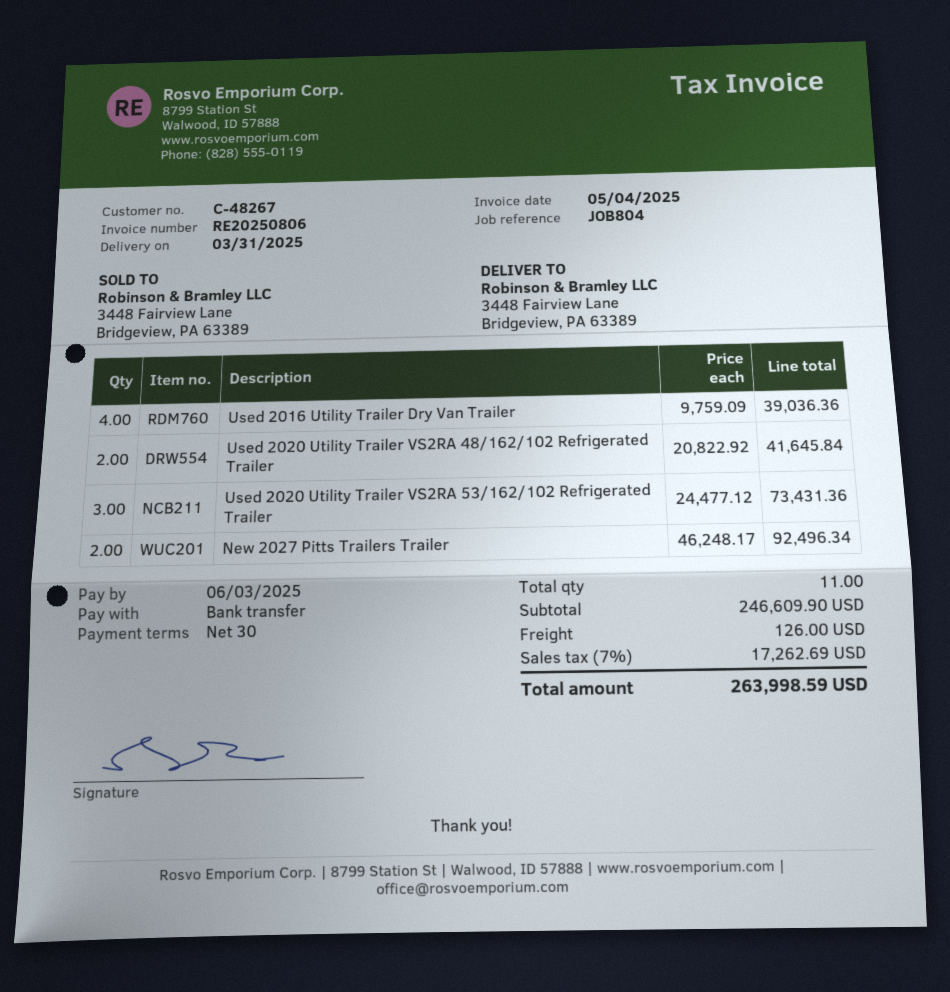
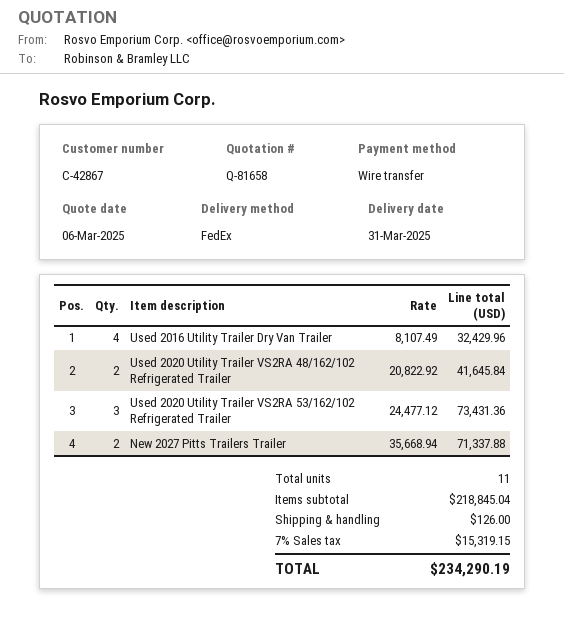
customer number: C-48267 -> C-42867
Used 2016 Utility Trailer Dry Van Trailer: 4 x 9759.09 = 39036.36 -> 4 x 8107.49 = 32429.96
New 2027 Pitts Trailers Trailer: 2 x 46248.17 = 92496.34 -> 2 x 35668.94 = 71337.88
subtotal: 246609.90 -> 218845.04
tax: 7% = 17262.69 -> 7% = 15319.15
total: 263998.59 -> 234290.19

